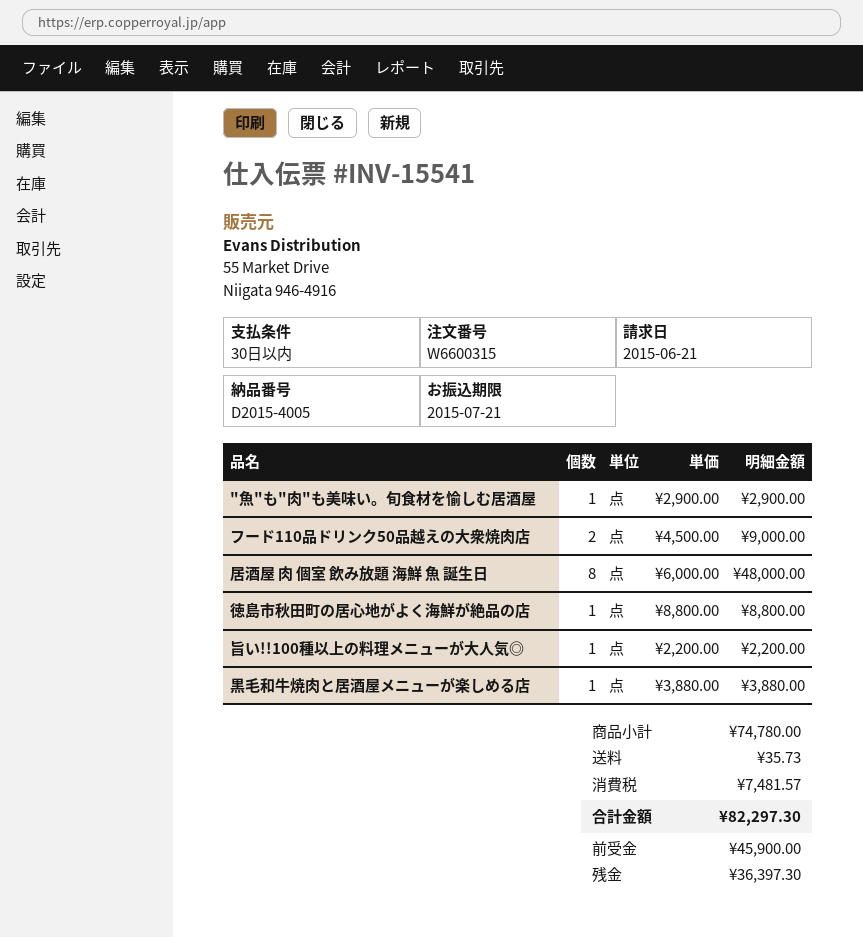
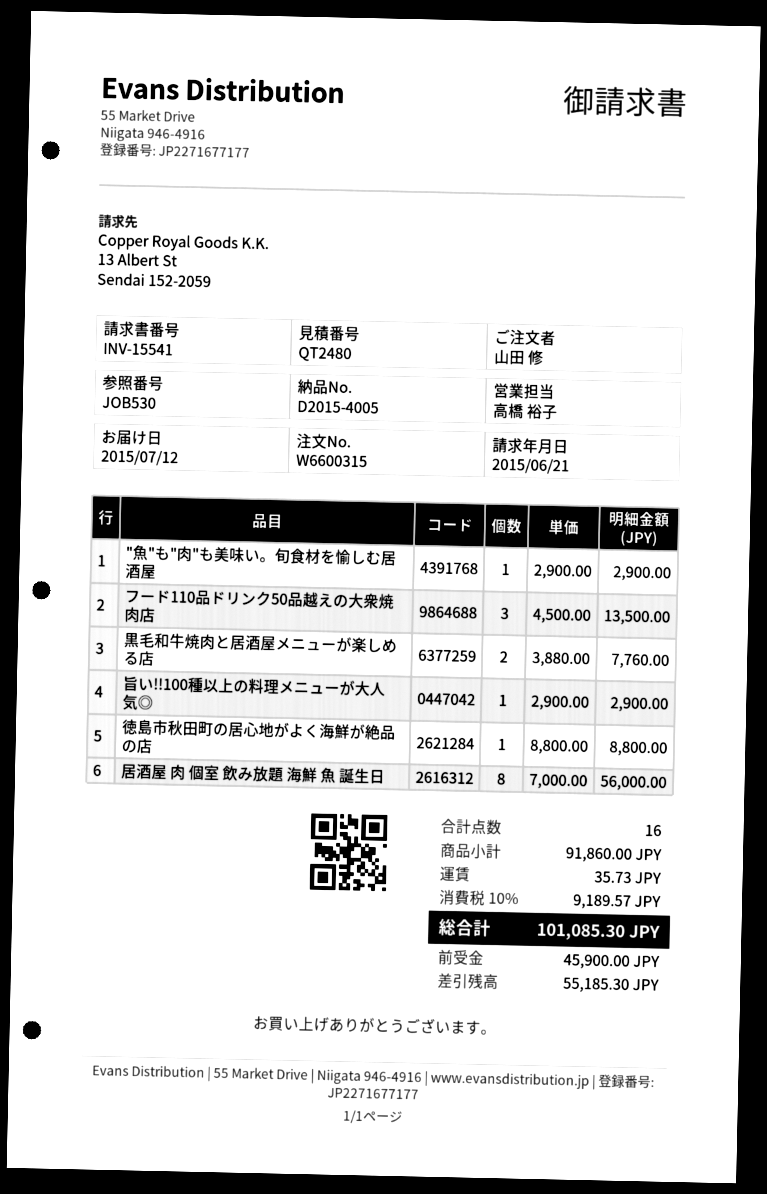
フード110品ドリンク50品越えの大衆焼肉店: 2 x 4500.00 = 9000.00 -> 3 x 4500.00 = 13500.00
居酒屋 肉 個室 飲み放題 海鮮 魚 誕生日: 8 x 6000.00 = 48000.00 -> 8 x 7000.00 = 56000.00
旨い!!100種以上の料理メニューが大人気◎: 1 x 2200.00 = 2200.00 -> 1 x 2900.00 = 2900.00
黒毛和牛焼肉と居酒屋メニューが楽しめる店: 1 x 3880.00 = 3880.00 -> 2 x 3880.00 = 7760.00
subtotal: 74780.00 -> 91860.00
tax: 7481.57 -> 9189.57
total: 82297.30 -> 101085.30
balance: 36397.30 -> 55185.30

